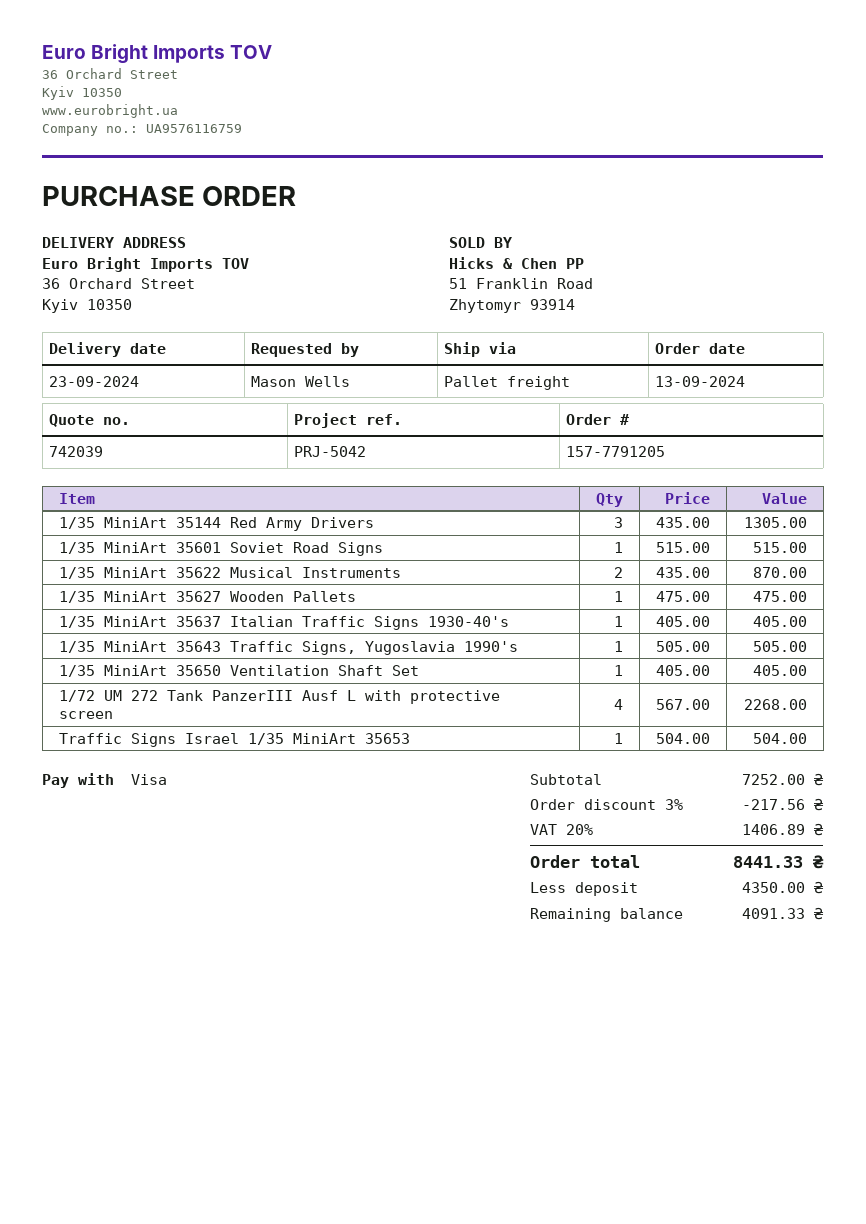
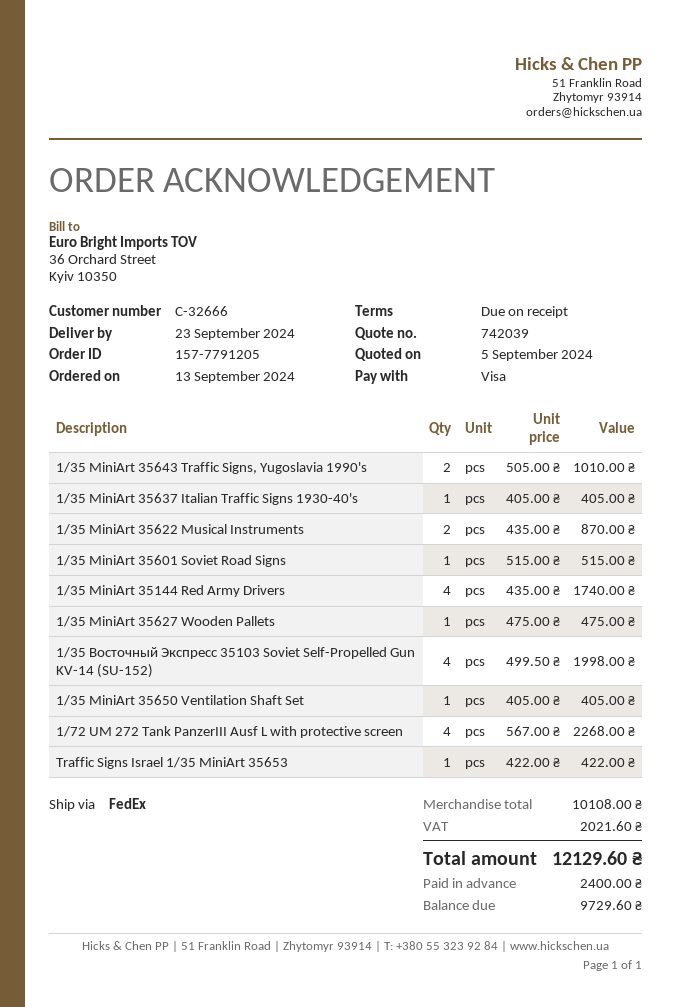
shipping method: pallet freight -> FedEx
1/35 MiniArt 35144 Red Army Drivers: 3 x 435.00 = 1305.00 -> 4 x 435.00 = 1740.00
1/35 MiniArt 35643 Traffic Signs, Yugoslavia 1990's: 1 x 505.00 = 505.00 -> 2 x 505.00 = 1010.00
Traffic Signs Israel 1/35 MiniArt 35653: 1 x 504.00 = 504.00 -> 1 x 422.00 = 422.00
1/35 Восточный Экспресс 35103 Soviet Self-Propelled Gun KV-14 (SU-152): none -> 4 x 499.50 = 1998.00
subtotal: 7252.00 -> 10108.00
discount: 3% = 217.56 -> none
tax: 1406.89 -> 2021.60
total: 8441.33 -> 12129.60
deposit: 4350.00 -> 2400.00
balance: 4091.33 -> 9729.60

